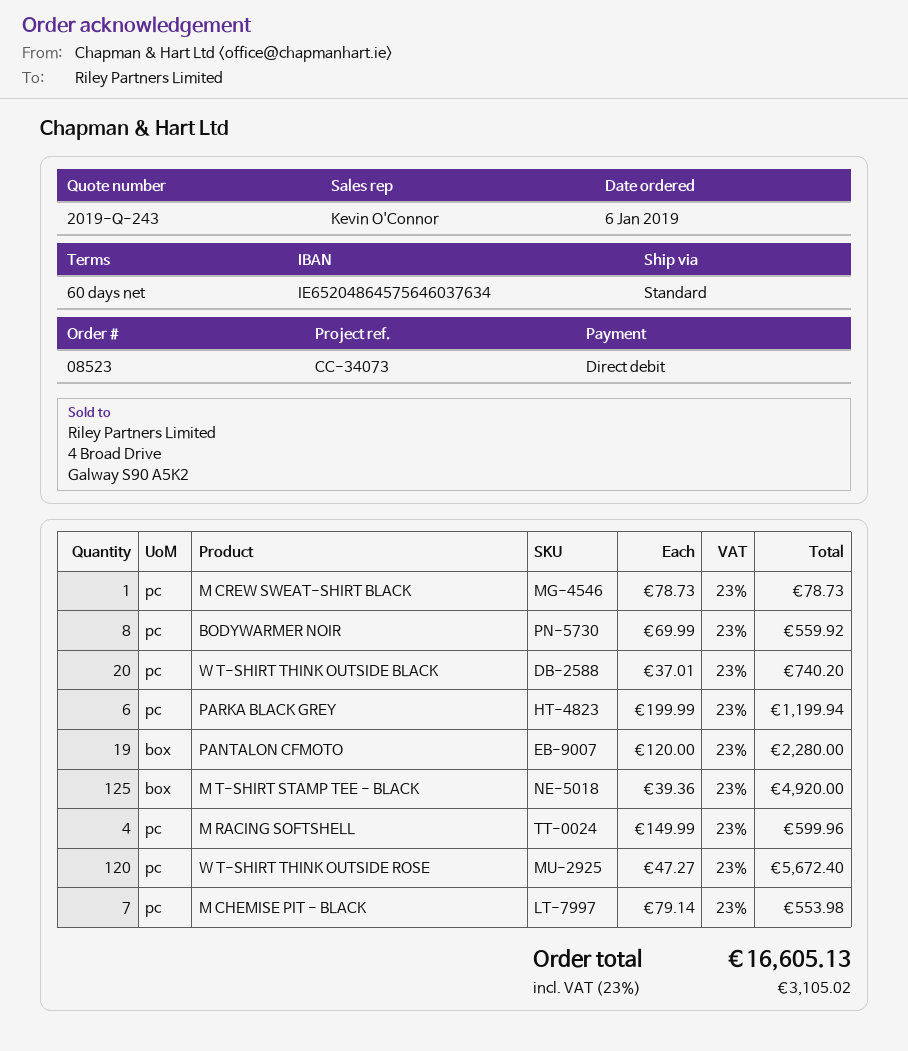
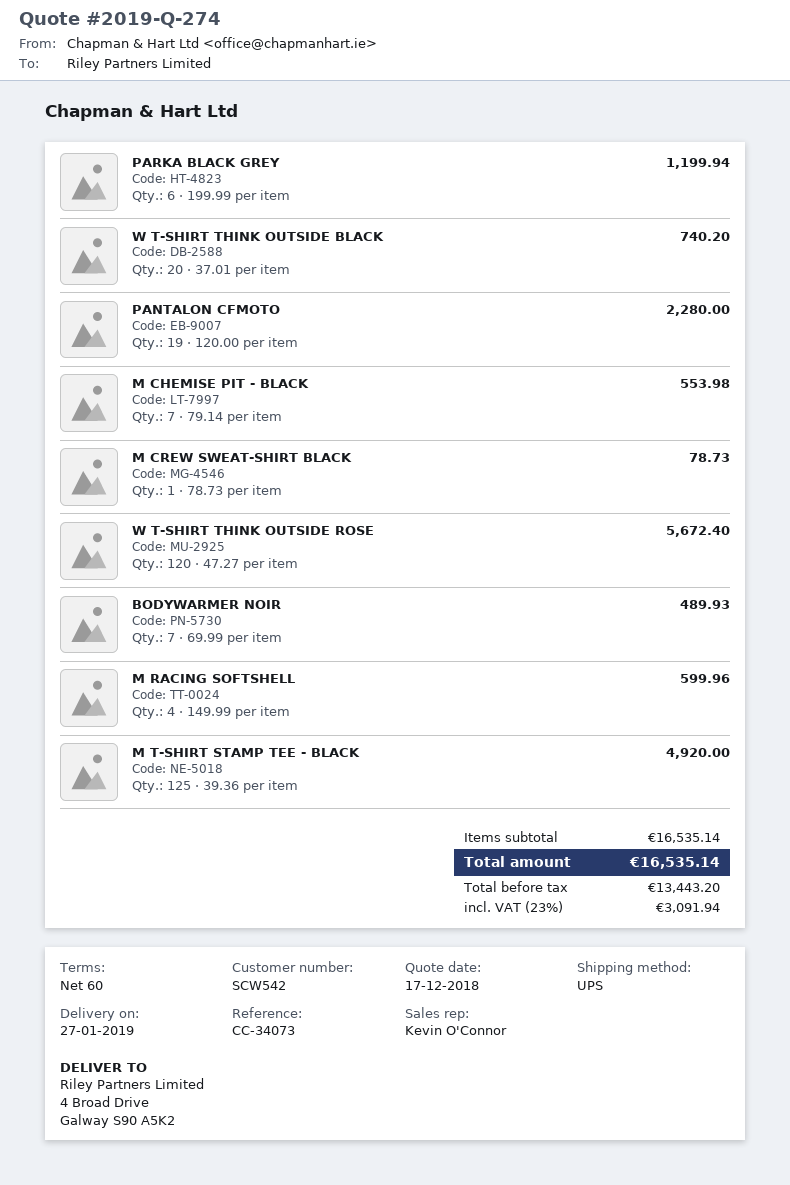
quote number: 2019-Q-243 -> 2019-Q-274
shipping method: standard -> UPS
BODYWARMER NOIR: 8 x 69.99 = 559.92 -> 7 x 69.99 = 489.93
tax: 23% = 3105.02 -> 23% = 3091.94
total: 16605.13 -> 16535.14

